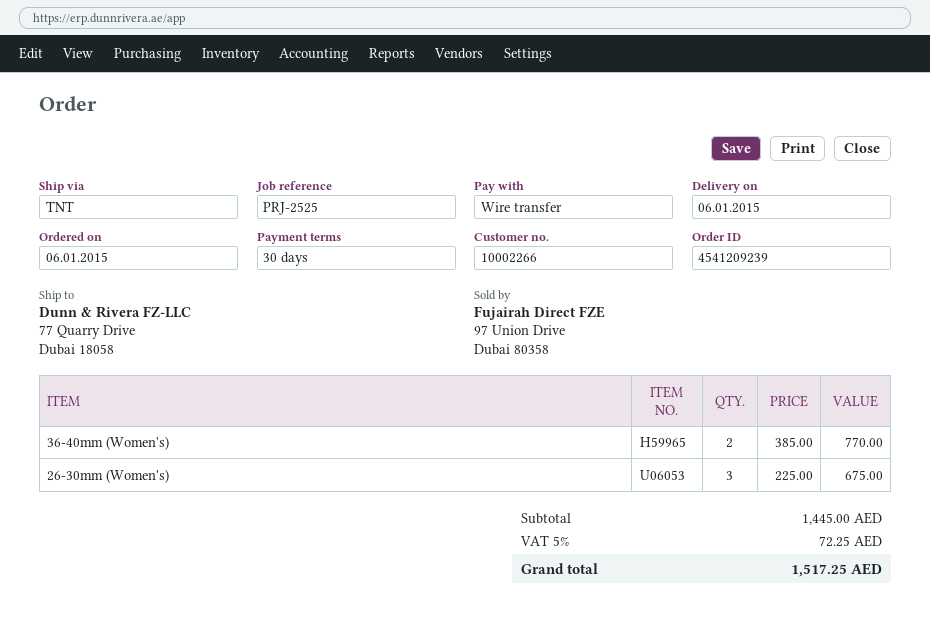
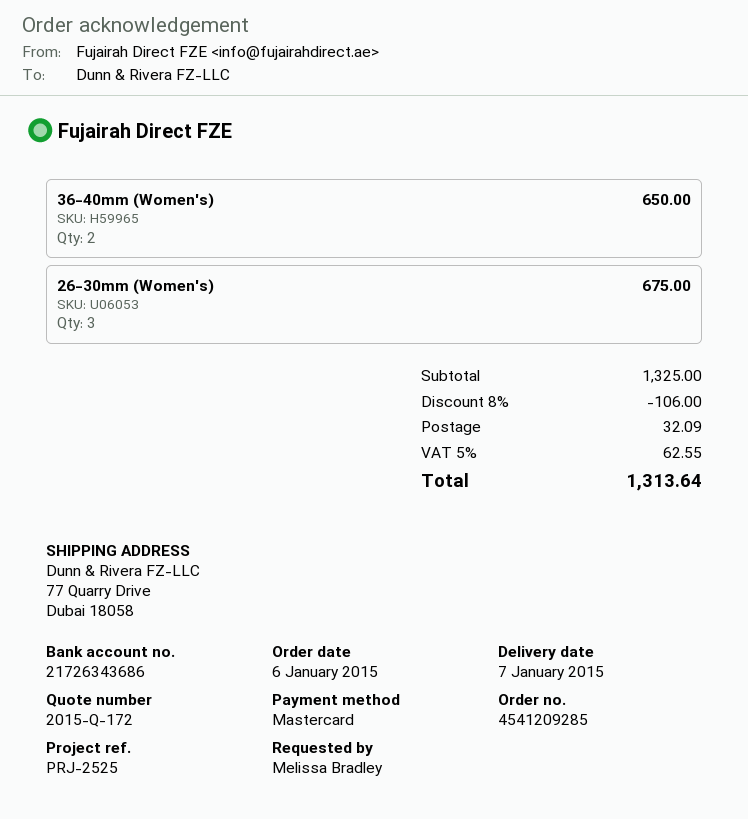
order number: 4541209239 -> 4541209285
delivery date: 2015-01-06 -> 2015-01-07
payment method: bank transfer -> Mastercard
36-40mm (Women's): 2 for 770.00 -> 2 for 650.00
subtotal: 1445.00 -> 1325.00
discount: none -> 8% = 106.00
shipping: none -> 32.09
tax: 5% = 72.25 -> 5% = 62.55
total: 1517.25 -> 1313.64

